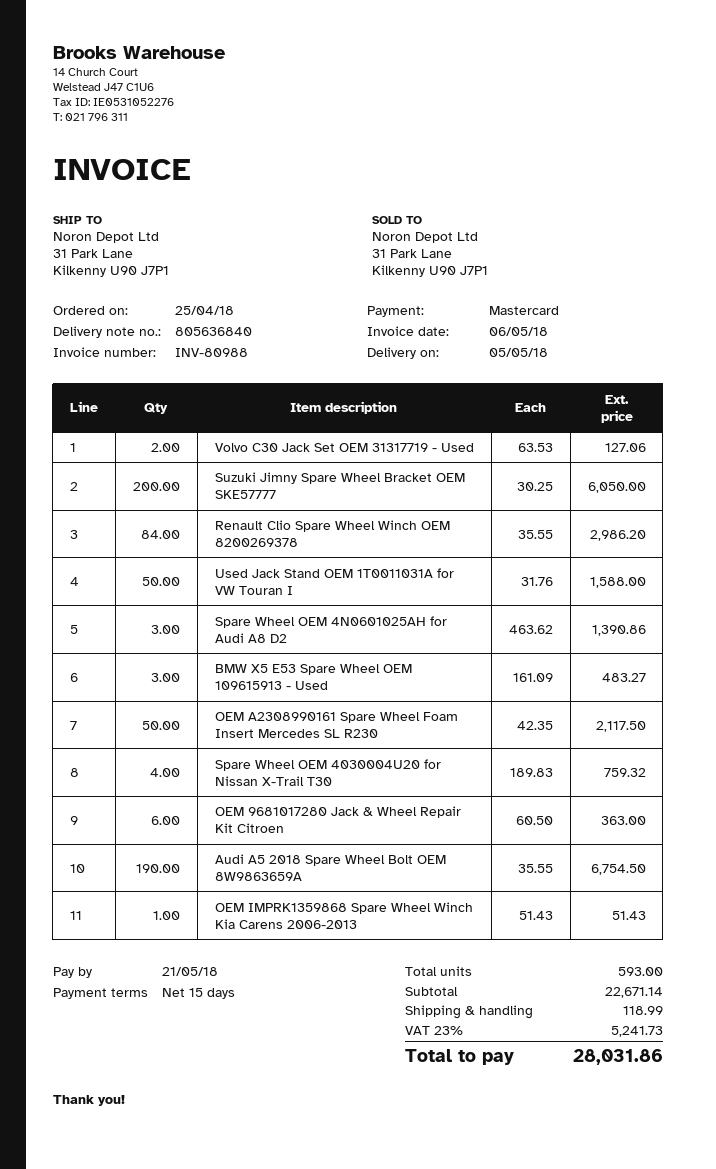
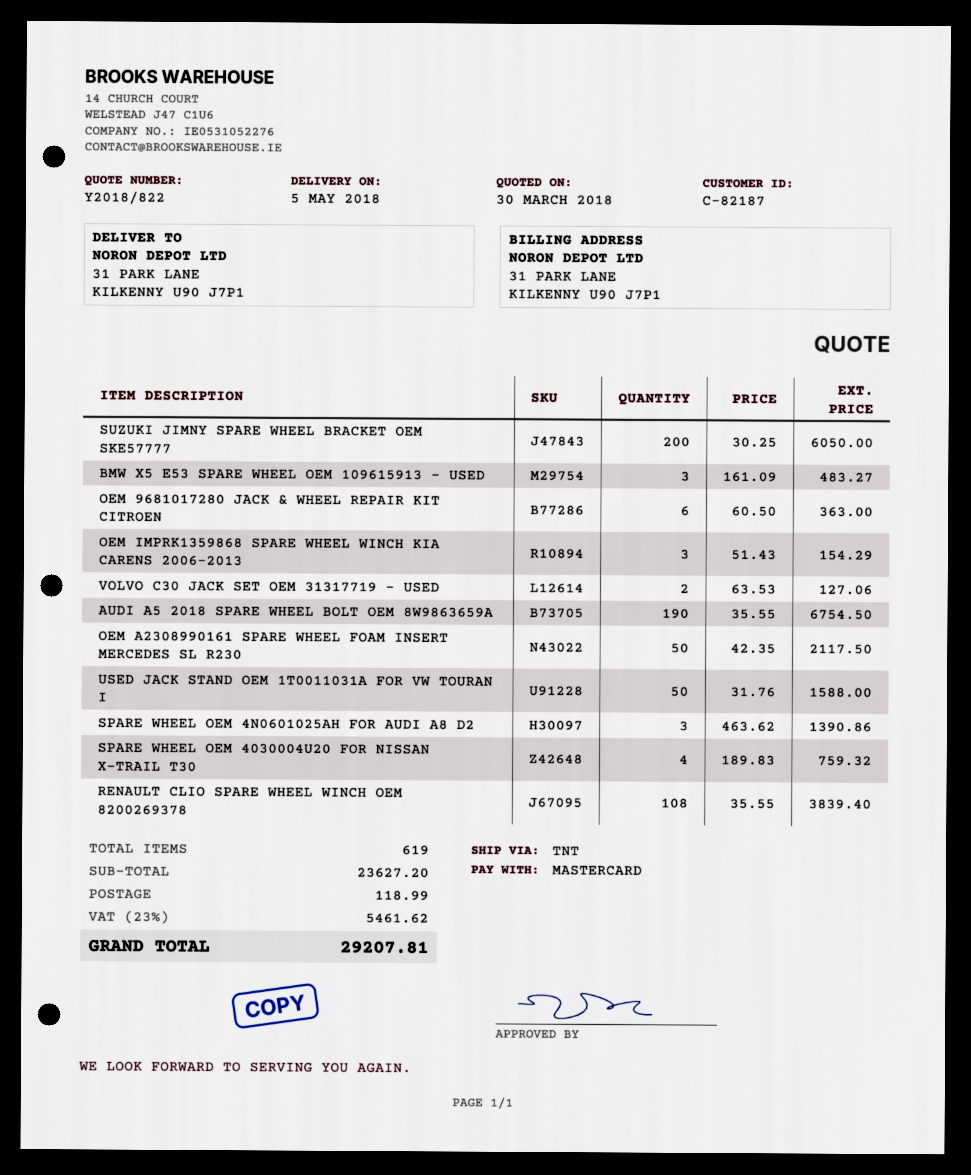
Renault Clio Spare Wheel Winch OEM 8200269378: 84 x 35.55 = 2986.20 -> 108 x 35.55 = 3839.40
OEM IMPRK1359868 Spare Wheel Winch Kia Carens 2006-2013: 1 x 51.43 = 51.43 -> 3 x 51.43 = 154.29
total quantity: 593 -> 619
subtotal: 22671.14 -> 23627.20
tax: 23% = 5241.73 -> 23% = 5461.62
total: 28031.86 -> 29207.81

